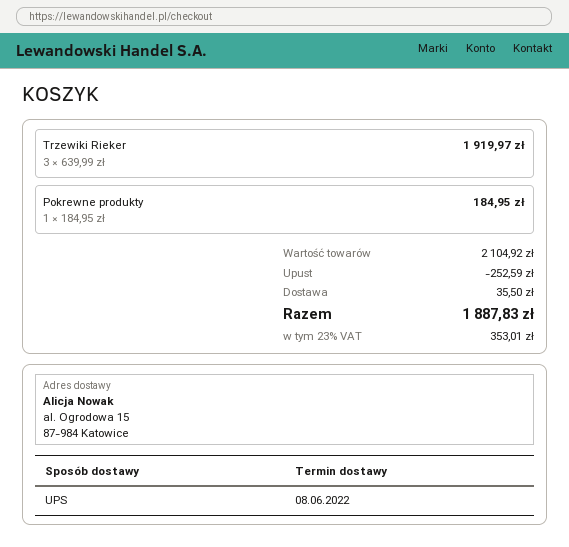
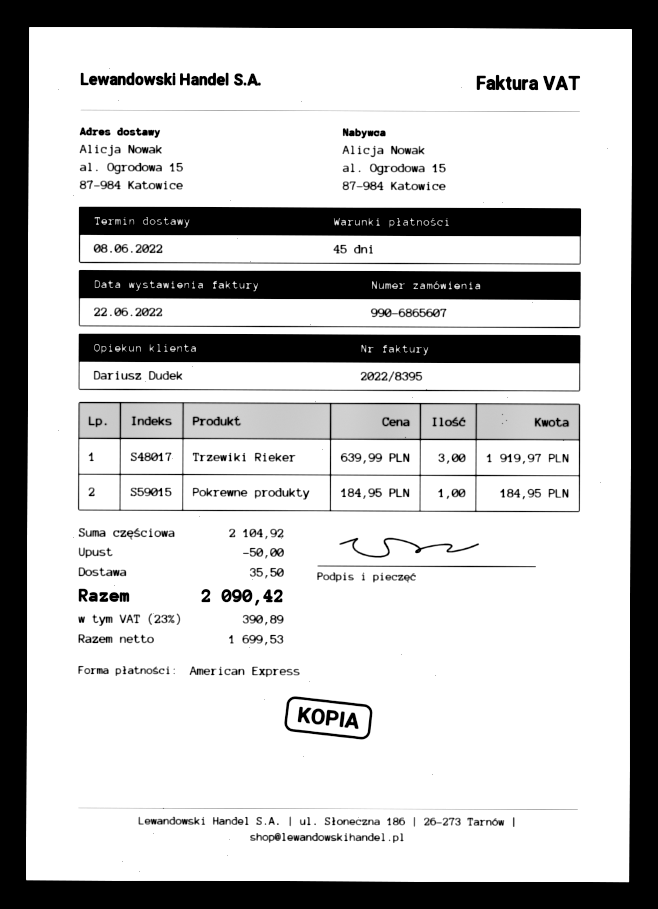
discount: 252.59 -> 50.00
tax: 23% = 353.01 -> 23% = 390.89
total: 1887.83 -> 2090.42

